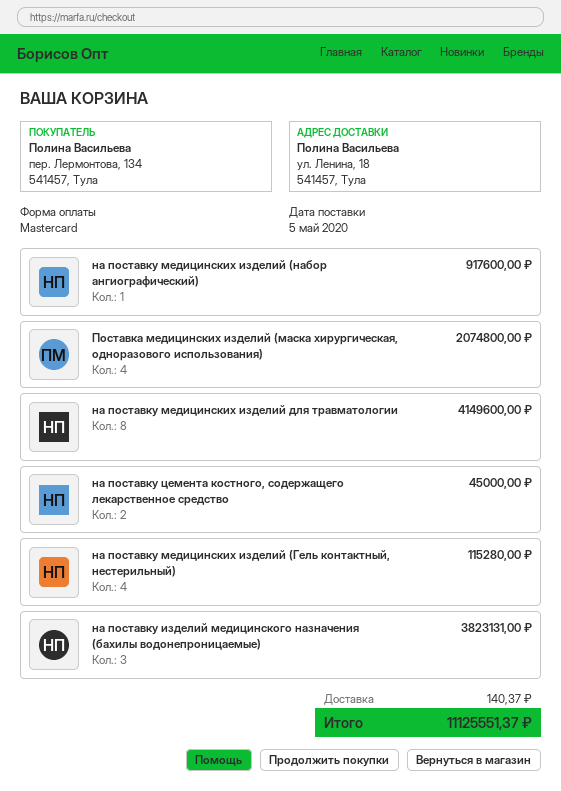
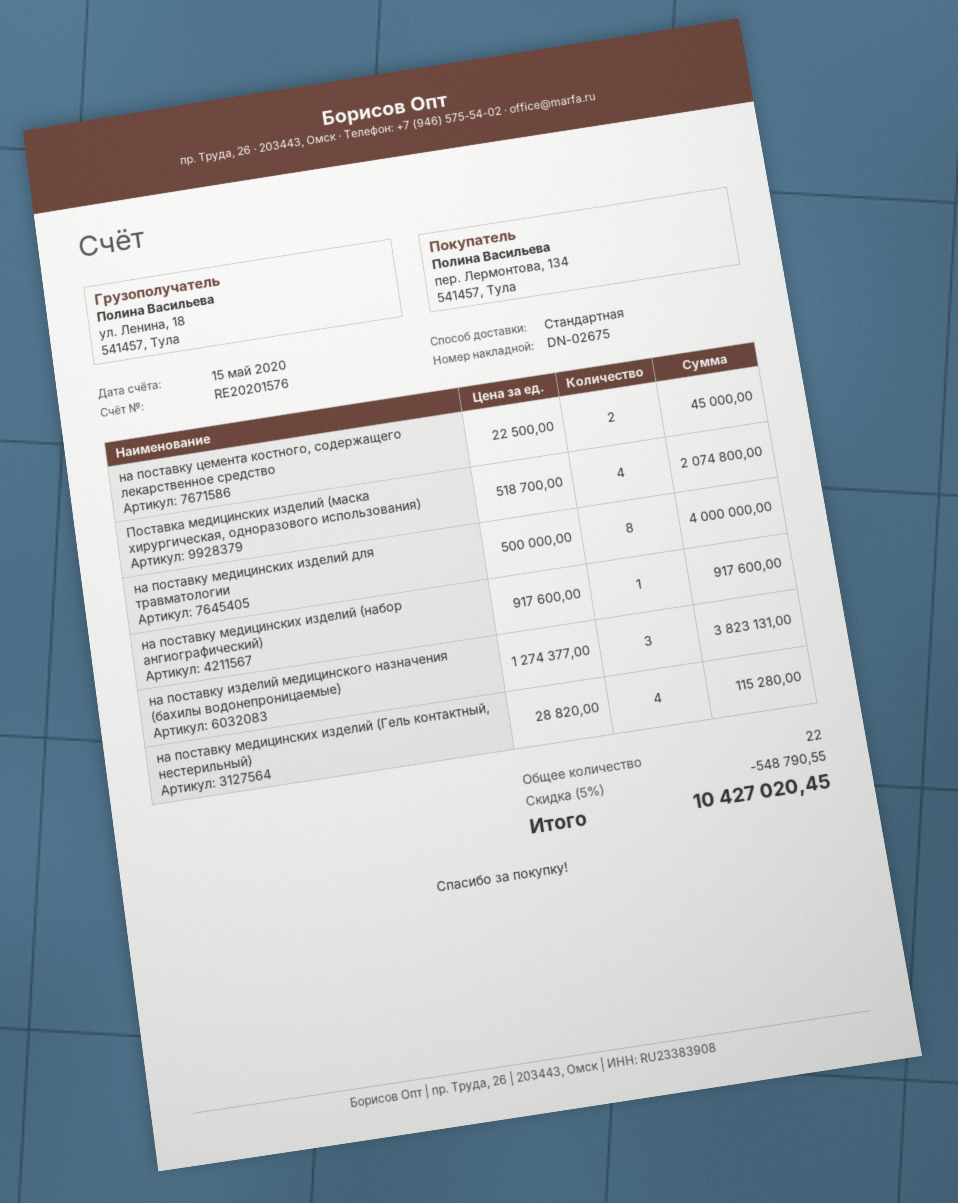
на поставку медицинских изделий для травматологии: 8 for 4149600.00 -> 8 for 4000000.00
discount: none -> 5% = 548790.55
shipping: 140.37 -> none
total: 11125551.37 -> 10427020.45

